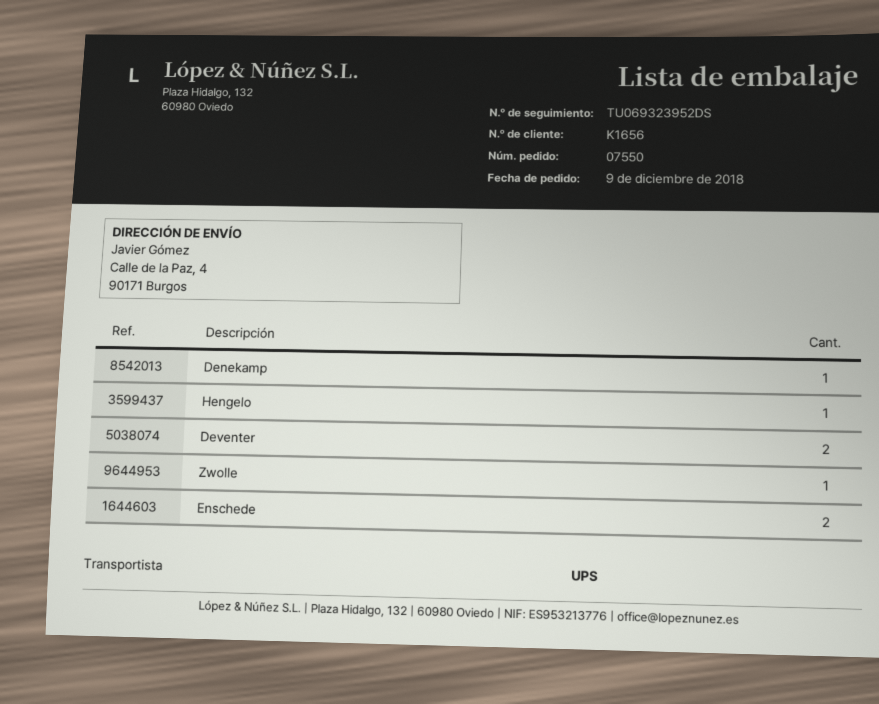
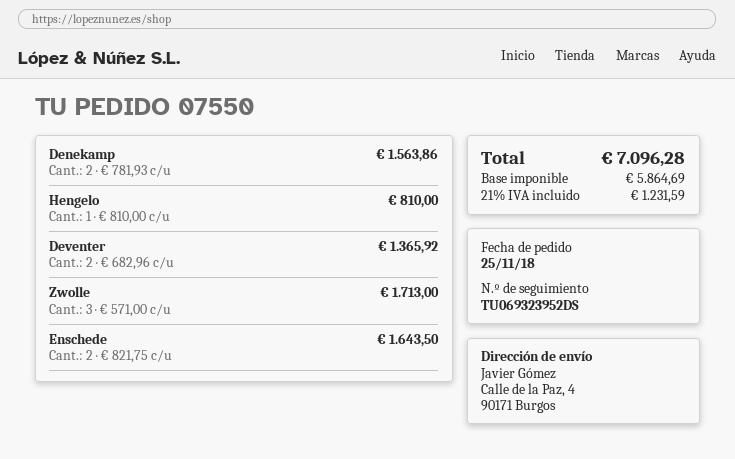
order date: 2018-12-09 -> 2018-11-25
Denekamp: 1 -> 2
Zwolle: 1 -> 3

